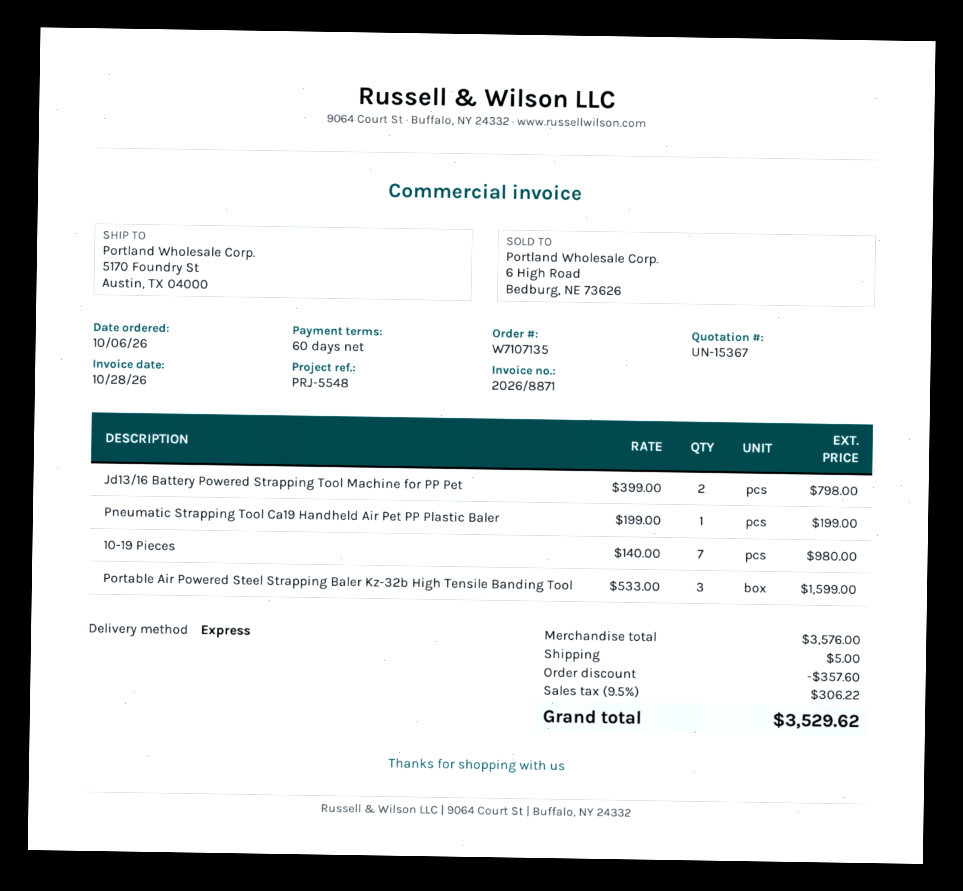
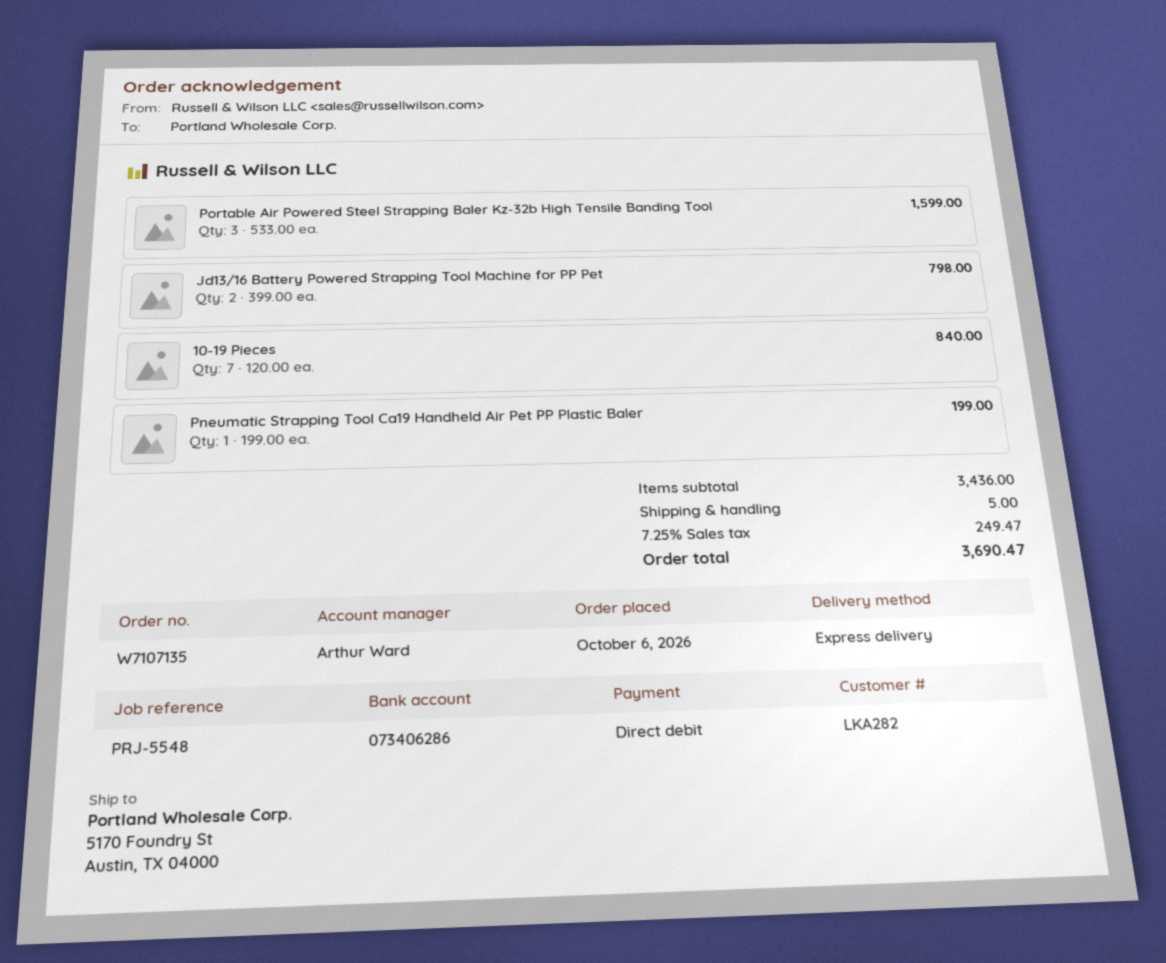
10-19 Pieces: 7 x 140.00 = 980.00 -> 7 x 120.00 = 840.00
subtotal: 3576.00 -> 3436.00
discount: 357.60 -> none
tax: 9.5% = 306.22 -> 7.25% = 249.47
total: 3529.62 -> 3690.47

